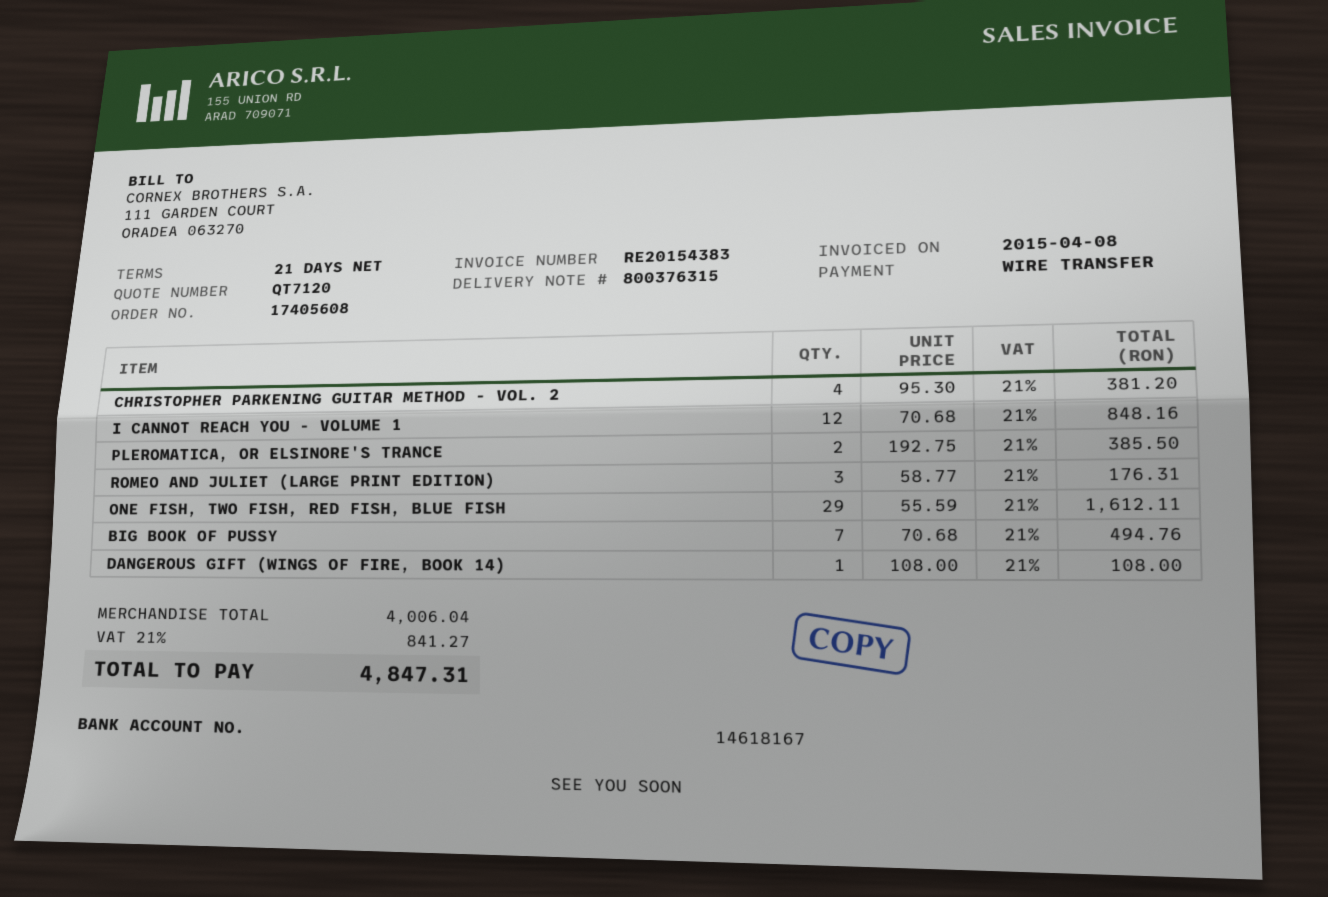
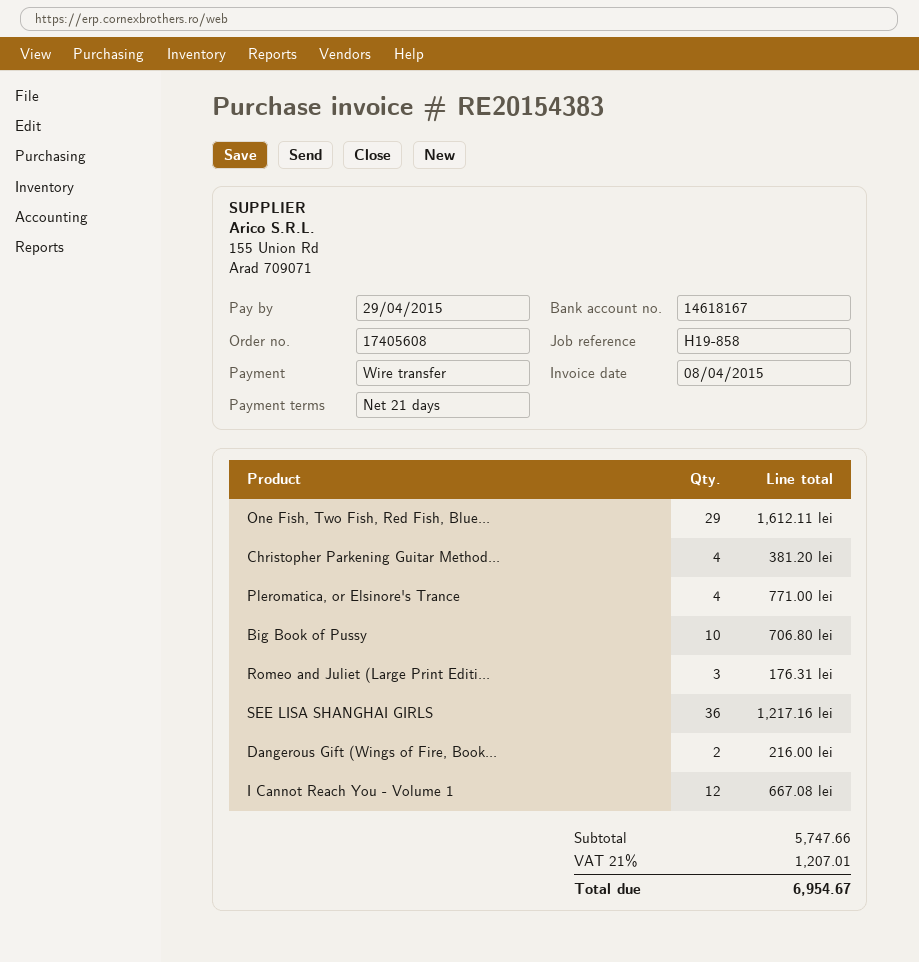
I CANNOT REACH YOU - VOLUME 1: 12 for 848.16 -> 12 for 667.08
PLEROMATICA, OR ELSINORE'S TRANCE: 2 for 385.50 -> 4 for 771.00
BIG BOOK OF PUSSY: 7 for 494.76 -> 10 for 706.80
DANGEROUS GIFT (WINGS OF FIRE, BOOK 14): 1 for 108.00 -> 2 for 216.00
SEE LISA SHANGHAI GIRLS: none -> 36 for 1217.16
subtotal: 4006.04 -> 5747.66
tax: 21% = 841.27 -> 21% = 1207.01
total: 4847.31 -> 6954.67

